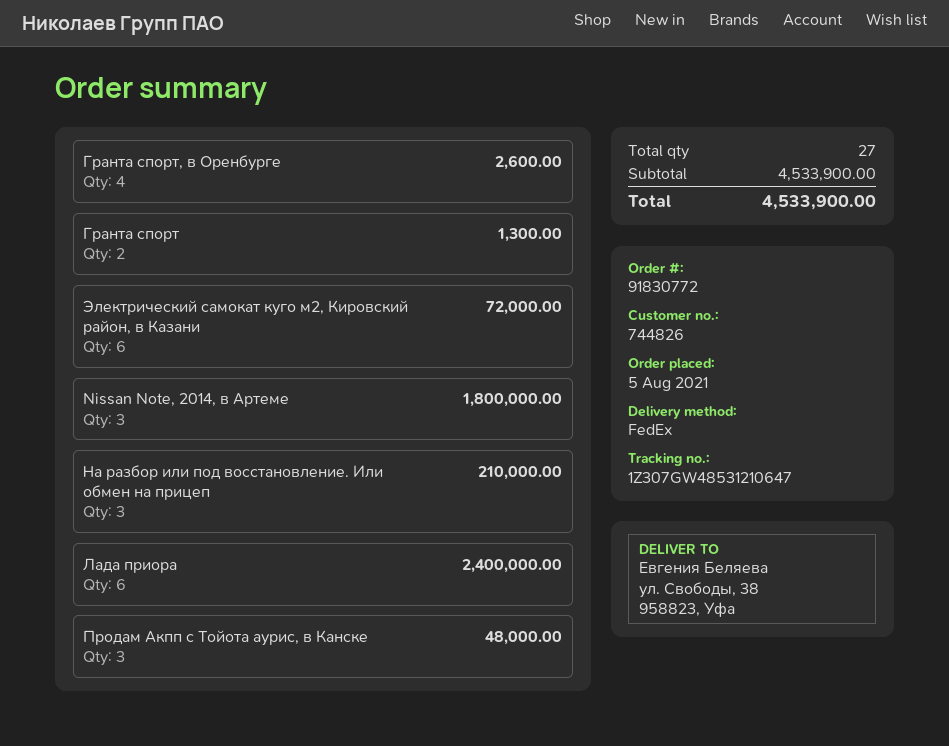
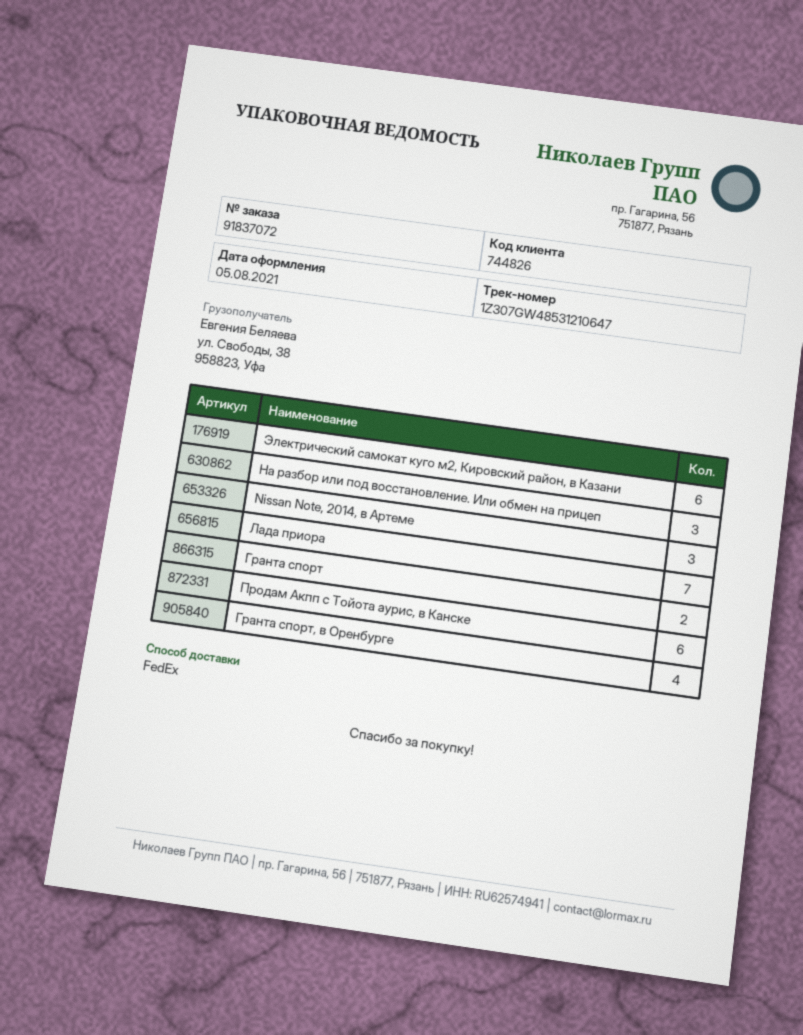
order number: 91830772 -> 91837072
Лада приора: 6 -> 7
Продам Акпп с Тойота аурис, в Канске: 3 -> 6

